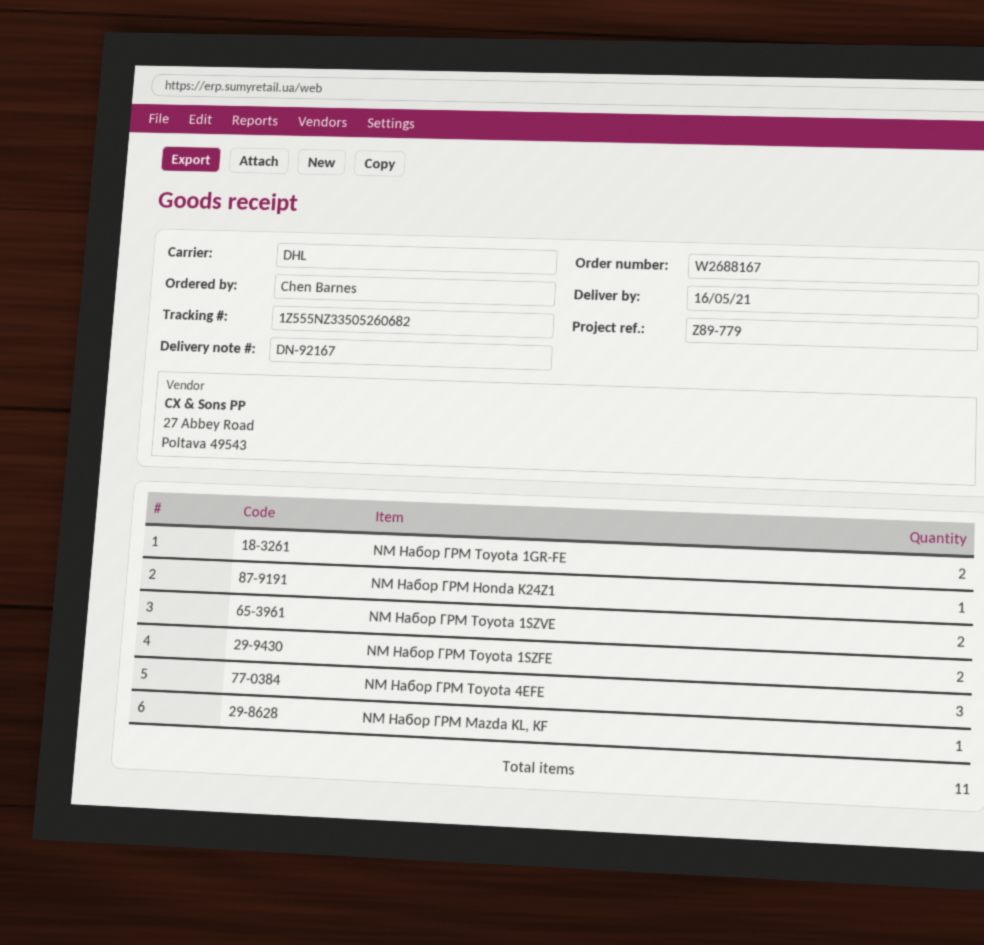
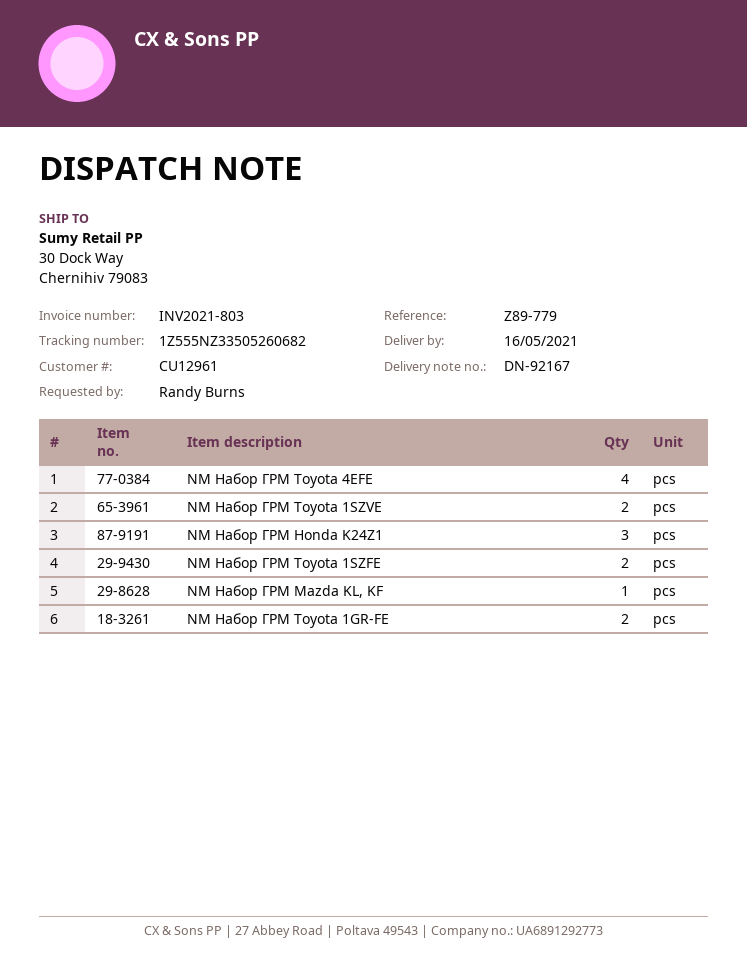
ordered by: Chen Barnes -> Randy Burns
NM Набор ГРМ Honda K24Z1: 1 -> 3
NM Набор ГРМ Toyota 4EFE: 3 -> 4

